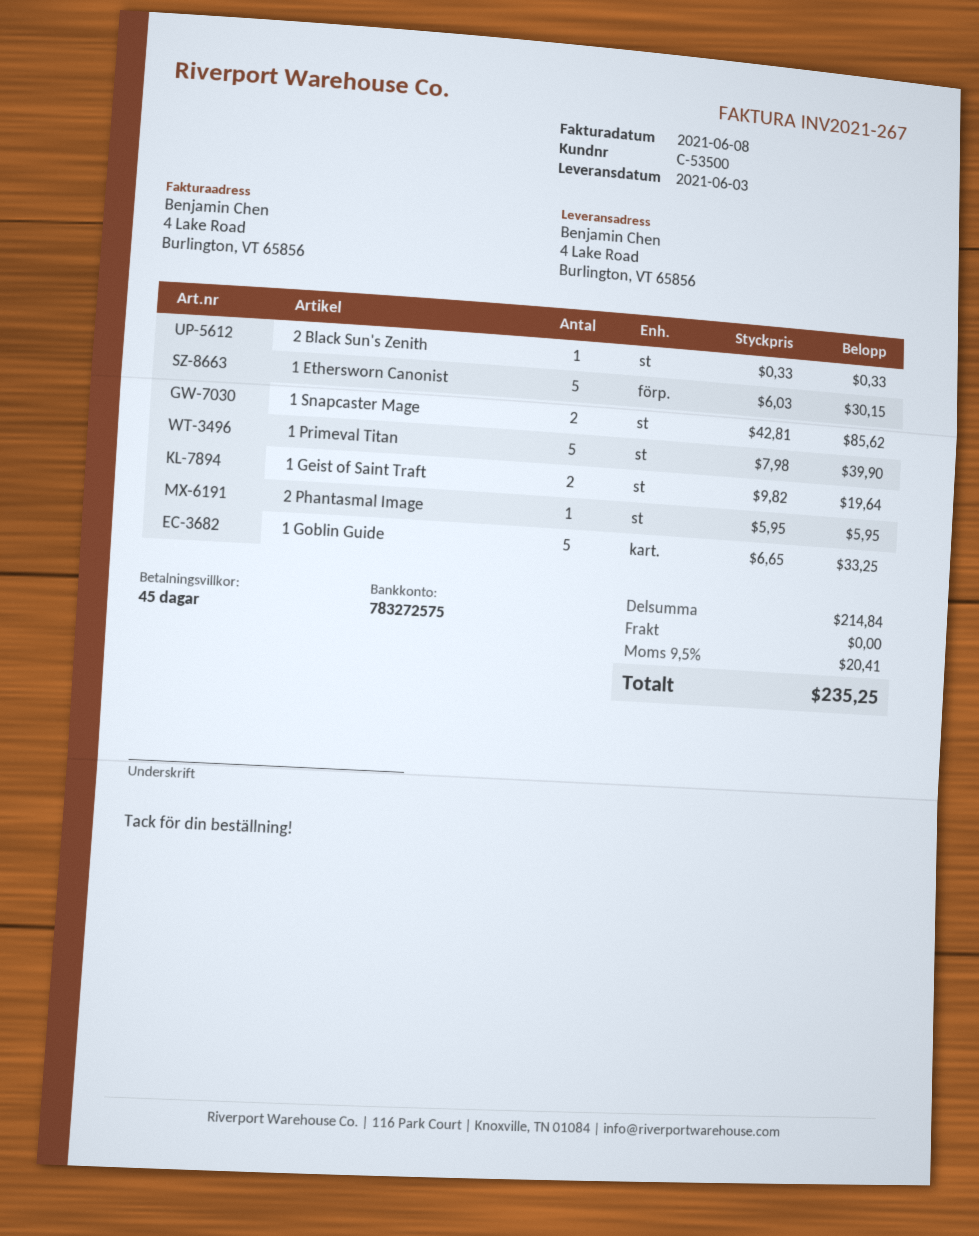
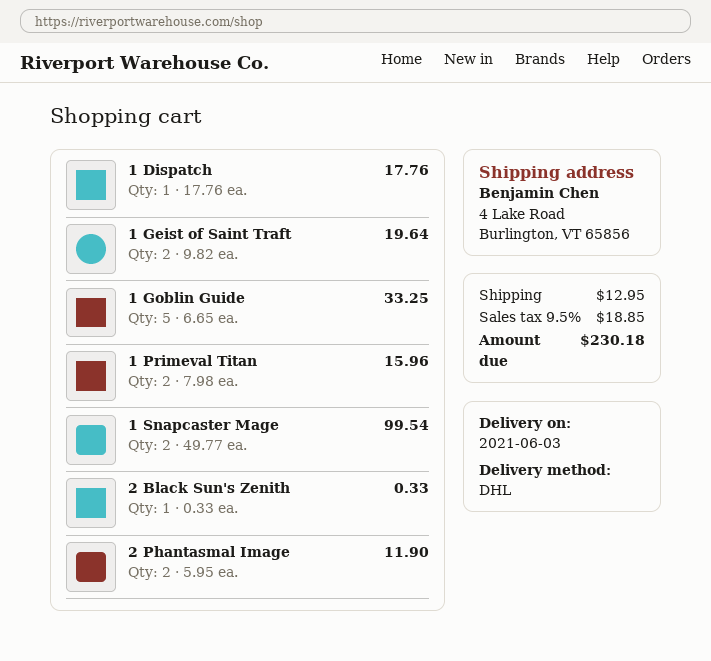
1 Ethersworn Canonist: 5 x 6.03 = 30.15 -> none
1 Snapcaster Mage: 2 x 42.81 = 85.62 -> 2 x 49.77 = 99.54
1 Primeval Titan: 5 x 7.98 = 39.90 -> 2 x 7.98 = 15.96
2 Phantasmal Image: 1 x 5.95 = 5.95 -> 2 x 5.95 = 11.90
1 Dispatch: none -> 1 x 17.76 = 17.76
shipping: 0.00 -> 12.95
tax: 9.5% = 20.41 -> 9.5% = 18.85
total: 235.25 -> 230.18

